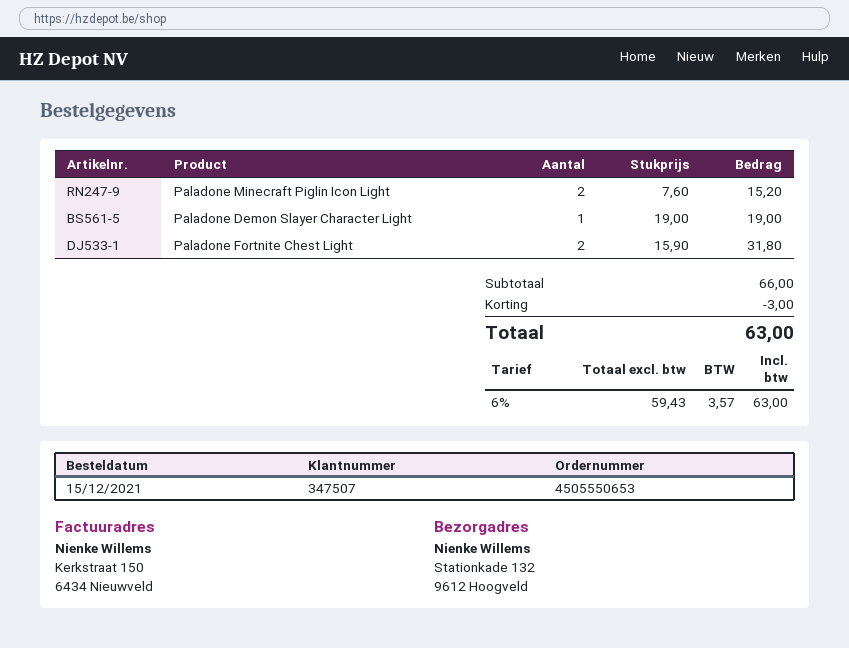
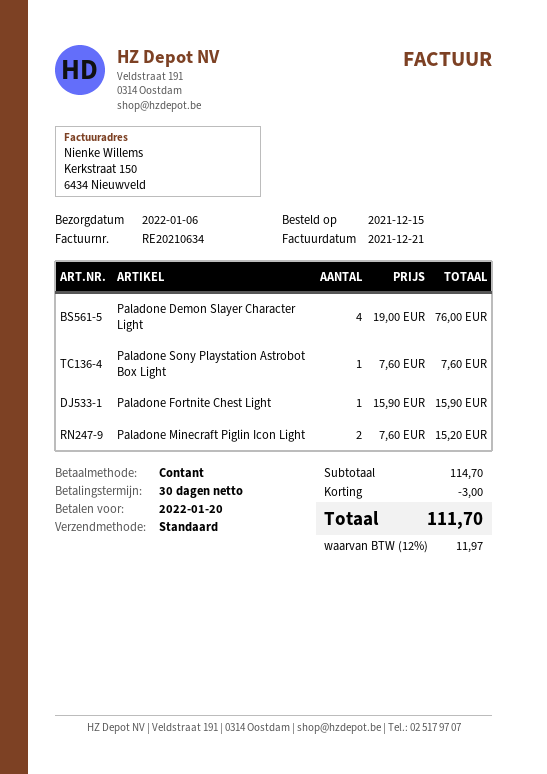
Paladone Demon Slayer Character Light: 1 x 19.00 = 19.00 -> 4 x 19.00 = 76.00
Paladone Fortnite Chest Light: 2 x 15.90 = 31.80 -> 1 x 15.90 = 15.90
Paladone Sony Playstation Astrobot Box Light: none -> 1 x 7.60 = 7.60
subtotal: 66.00 -> 114.70
tax: 6% = 3.57 -> 12% = 11.97
total: 63.00 -> 111.70

